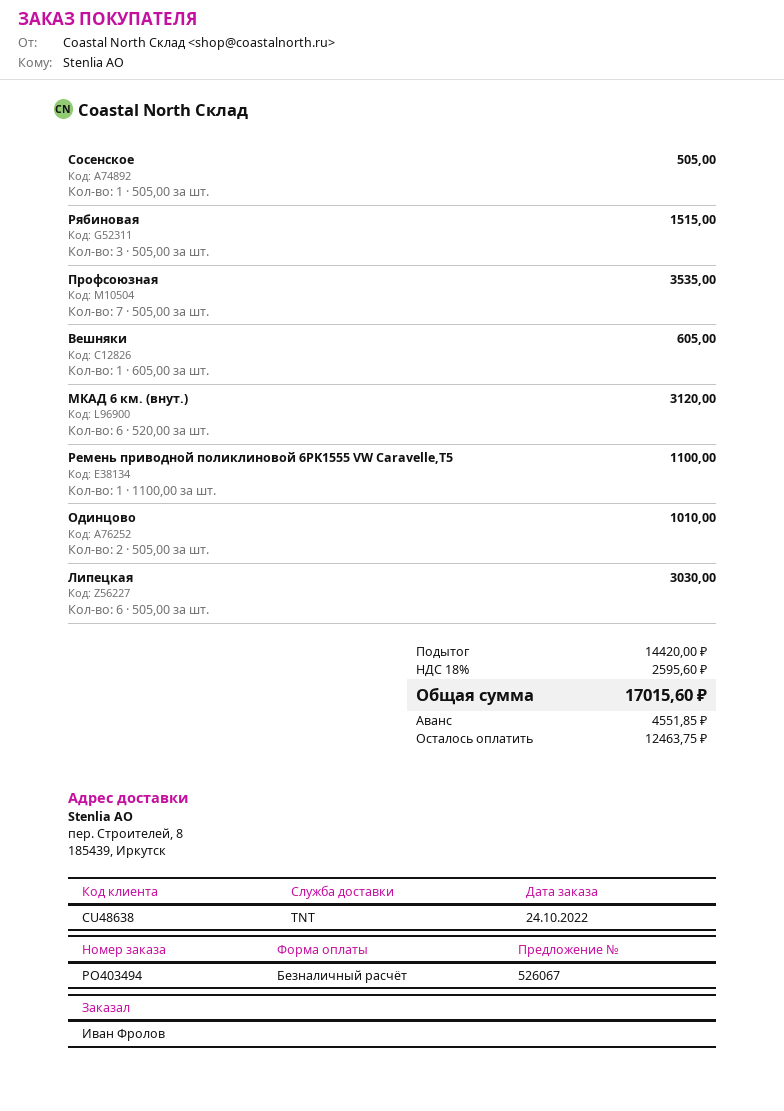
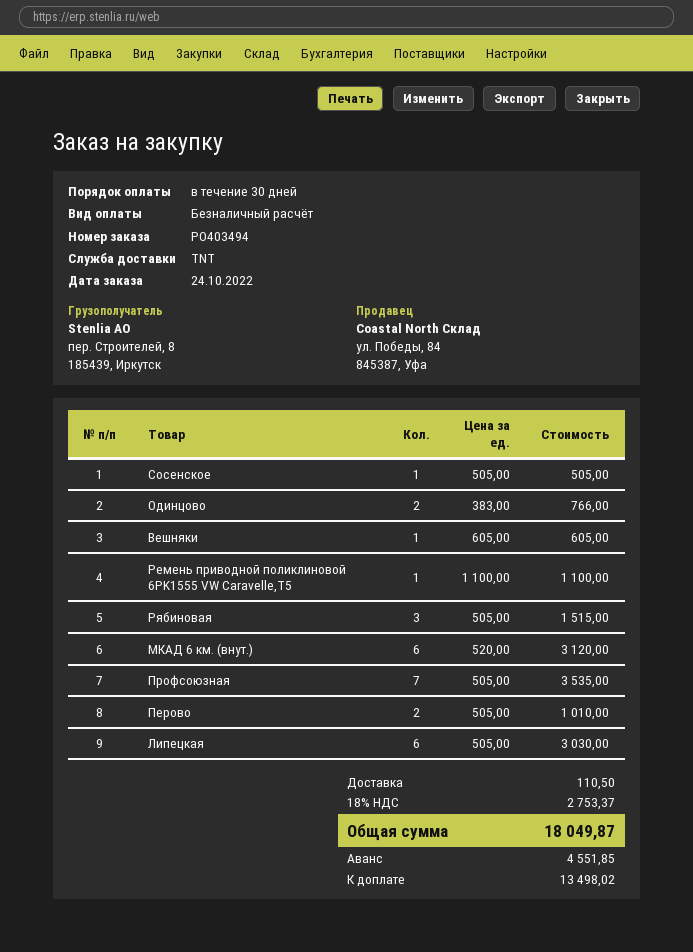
Одинцово: 2 x 505.00 = 1010.00 -> 2 x 383.00 = 766.00
Перово: none -> 2 x 505.00 = 1010.00
shipping: none -> 110.50
tax: 18% = 2595.60 -> 18% = 2753.37
total: 17015.60 -> 18049.87
balance: 12463.75 -> 13498.02

